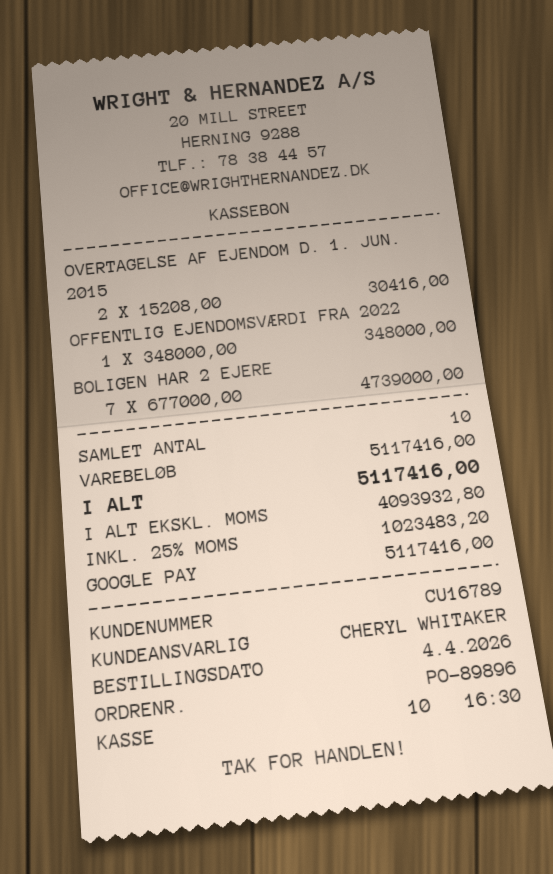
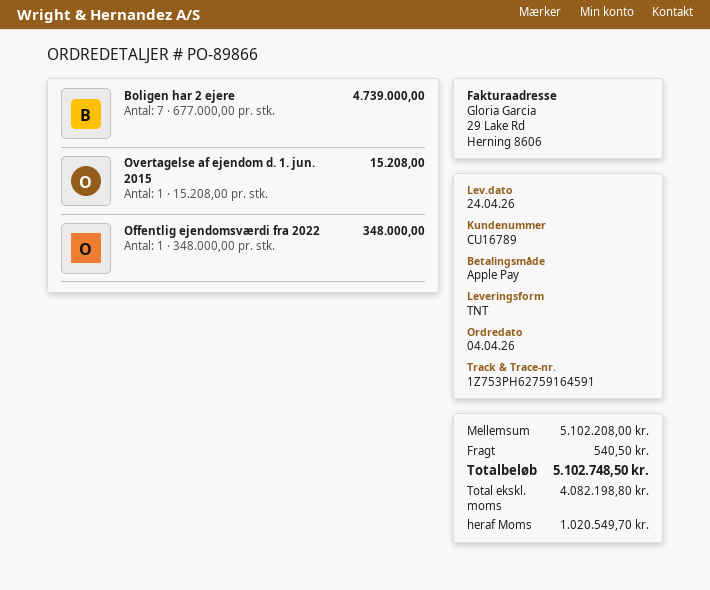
order number: PO-89896 -> PO-89866
payment method: Google Pay -> Apple Pay
OVERTAGELSE AF EJENDOM D. 1. JUN. 2015: 2 x 15208.00 = 30416.00 -> 1 x 15208.00 = 15208.00
subtotal: 5117416.00 -> 5102208.00
shipping: none -> 540.50
net: 4093932.80 -> 4082198.80
tax: 1023483.20 -> 1020549.70
total: 5117416.00 -> 5102748.50

